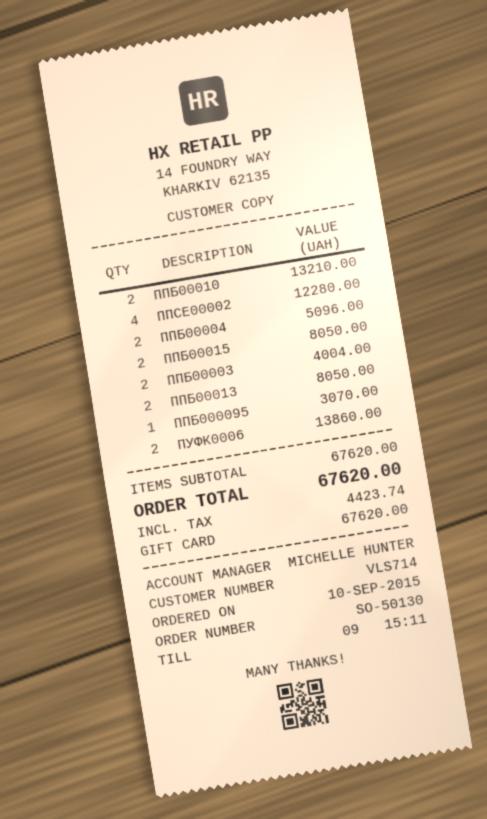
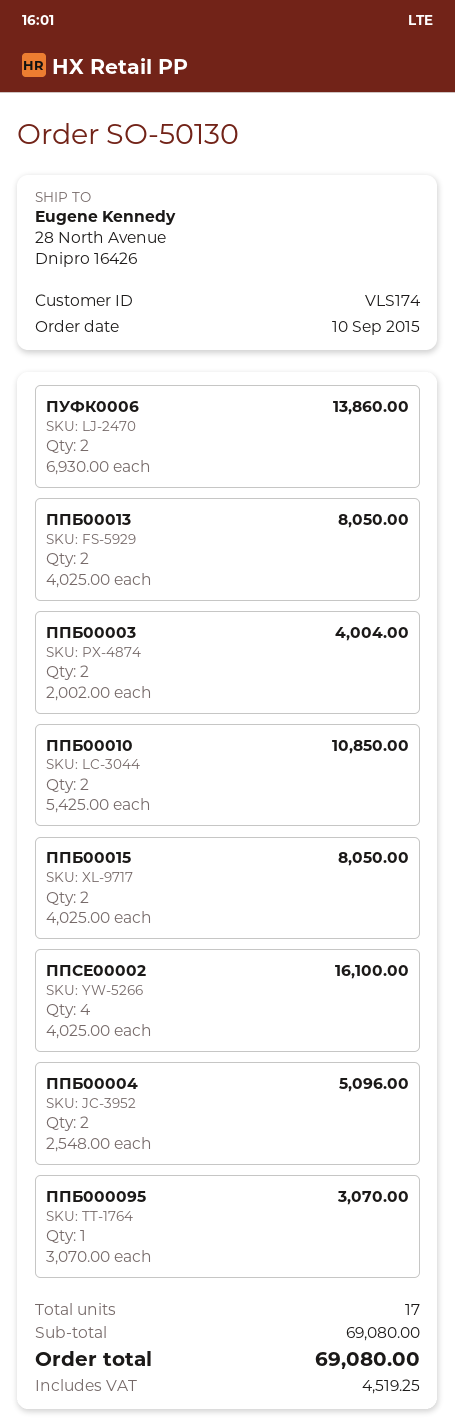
customer number: VLS714 -> VLS174
ППБ00010: 2 for 13210.00 -> 2 for 10850.00
ППСЕ00002: 4 for 12280.00 -> 4 for 16100.00
subtotal: 67620.00 -> 69080.00
tax: 4423.74 -> 4519.25
total: 67620.00 -> 69080.00

